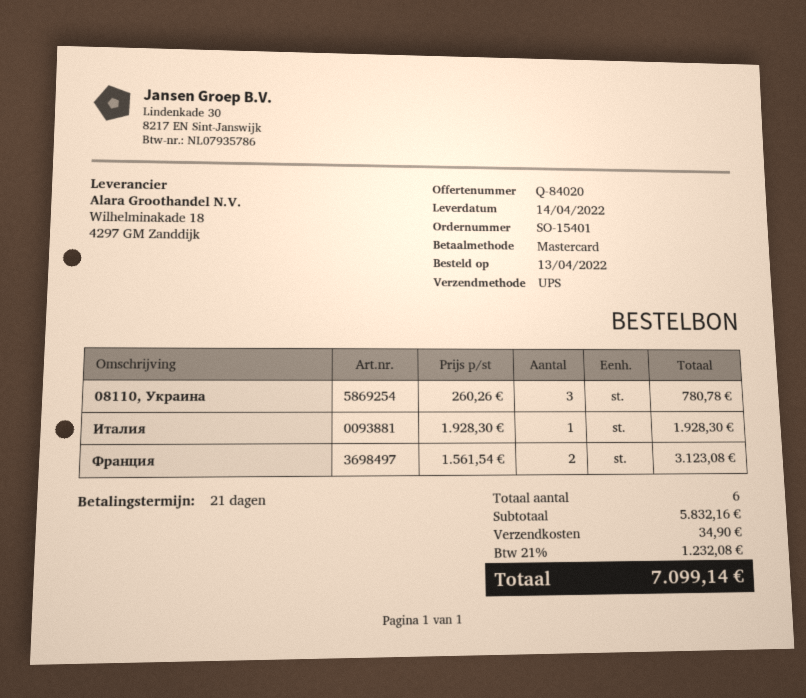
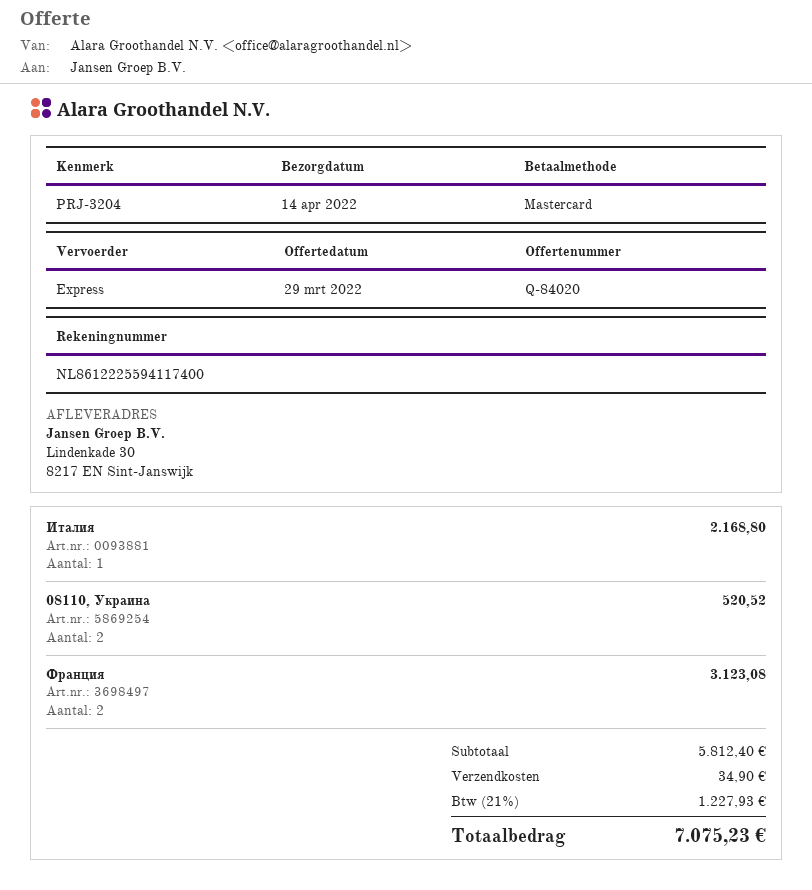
shipping method: UPS -> express
08110, Украина: 3 for 780.78 -> 2 for 520.52
Италия: 1 for 1928.30 -> 1 for 2168.80
subtotal: 5832.16 -> 5812.40
tax: 21% = 1232.08 -> 21% = 1227.93
total: 7099.14 -> 7075.23

